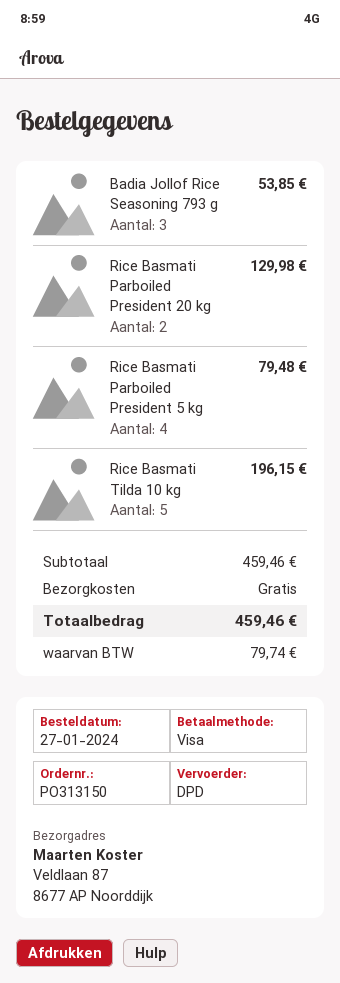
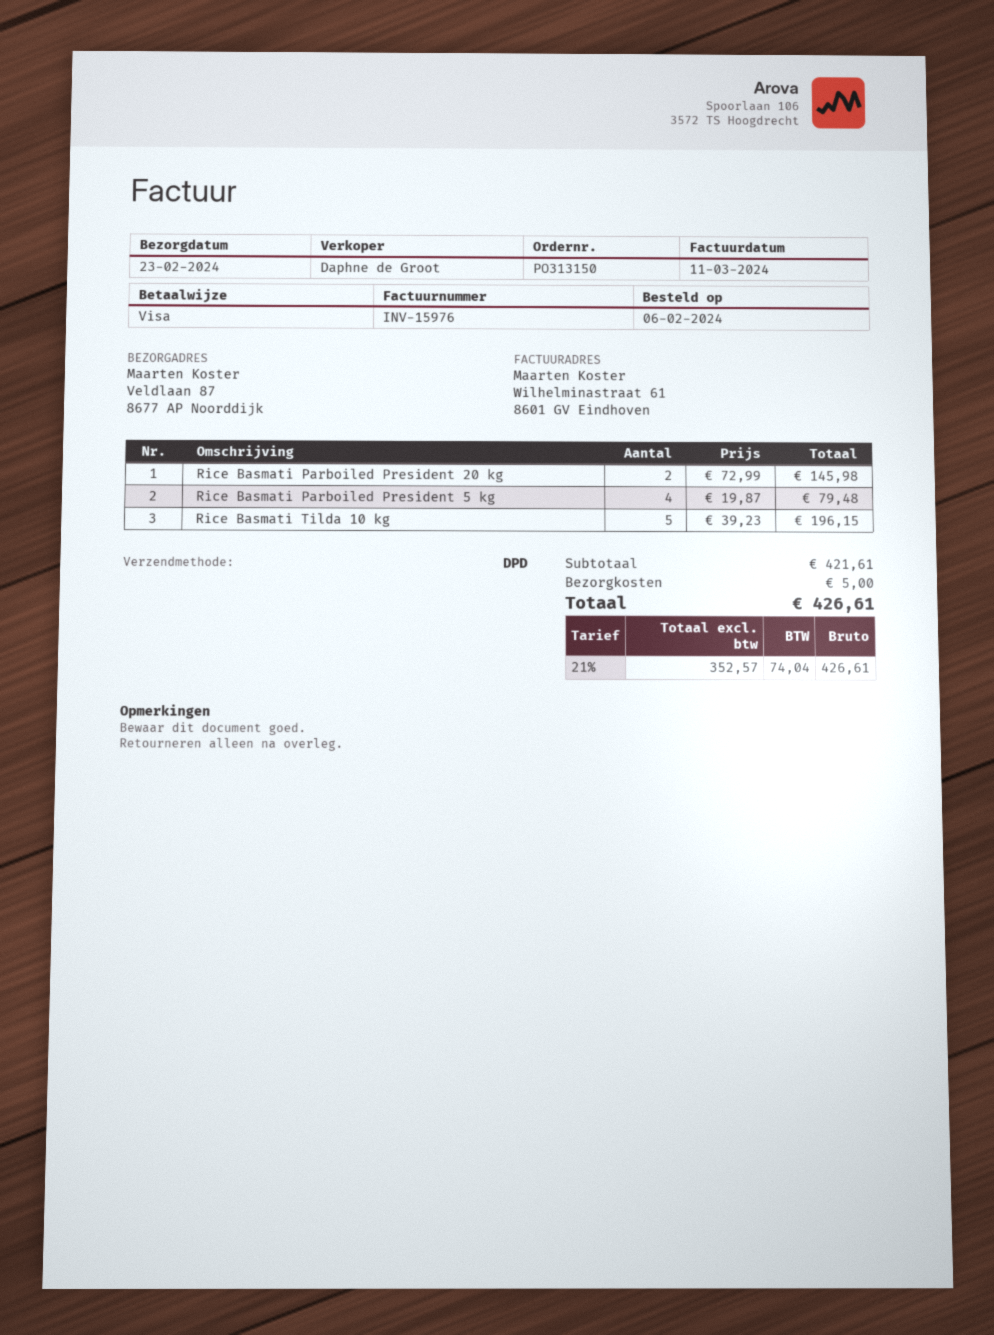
order date: 2024-01-27 -> 2024-02-06
Badia Jollof Rice Seasoning 793 g: 3 for 53.85 -> none
Rice Basmati Parboiled President 20 kg: 2 for 129.98 -> 2 for 145.98
subtotal: 459.46 -> 421.61
shipping: 0.00 -> 5.00
tax: 79.74 -> 74.04
total: 459.46 -> 426.61

